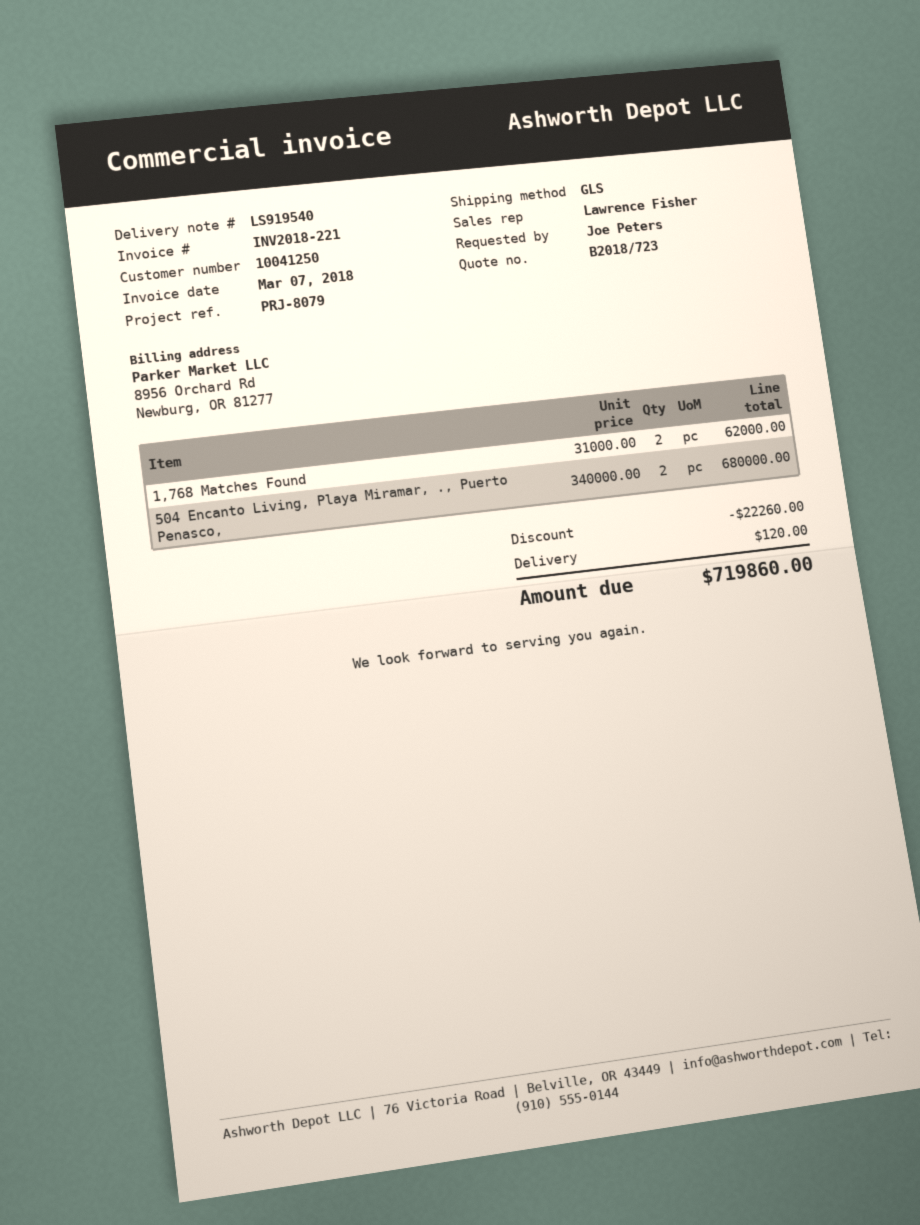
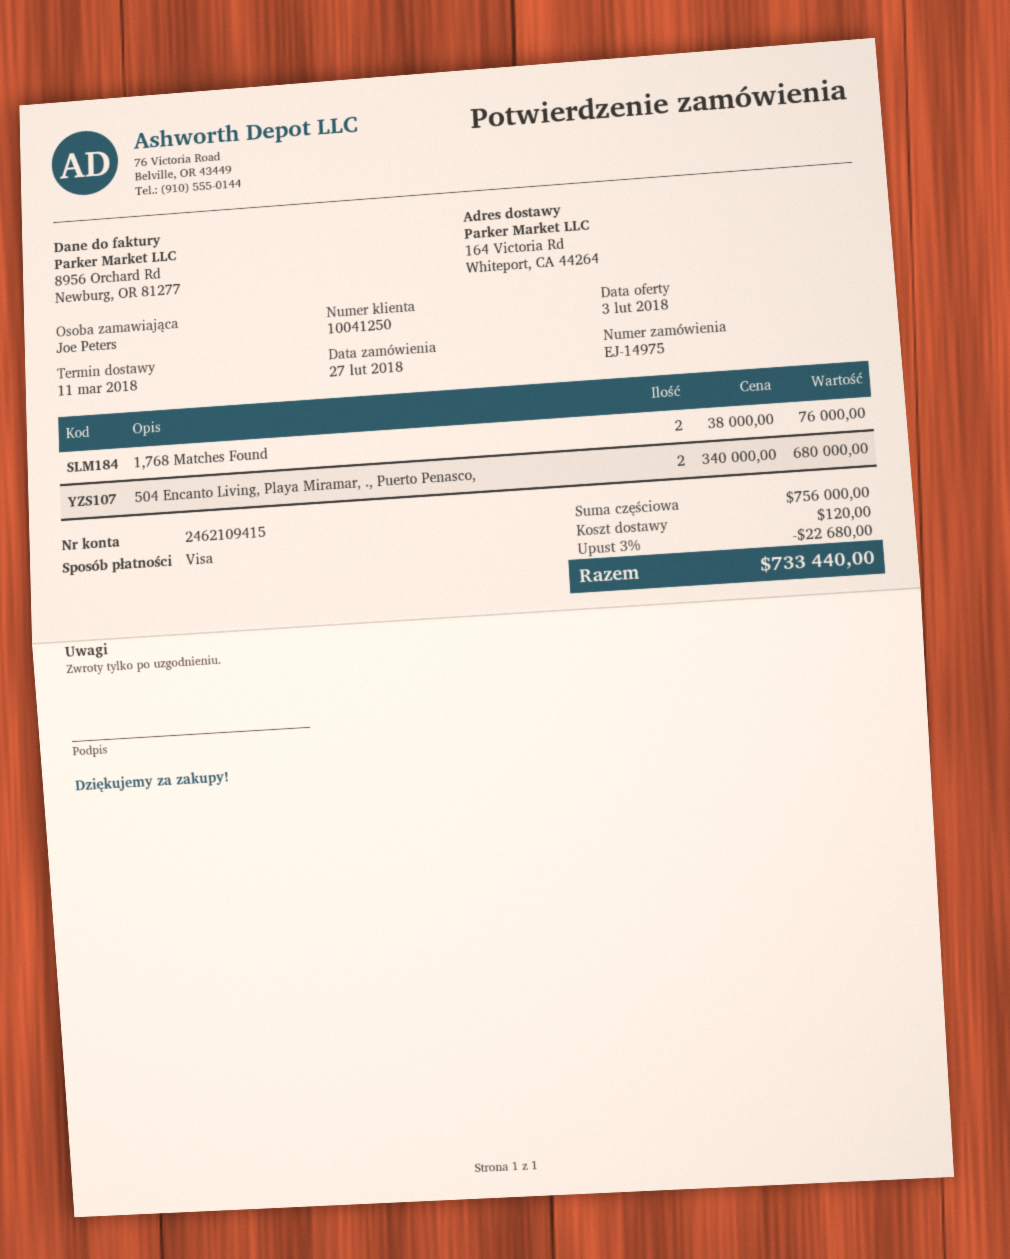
1,768 Matches Found: 2 x 31000.00 = 62000.00 -> 2 x 38000.00 = 76000.00
discount: 22260.00 -> 22680.00
total: 719860.00 -> 733440.00

